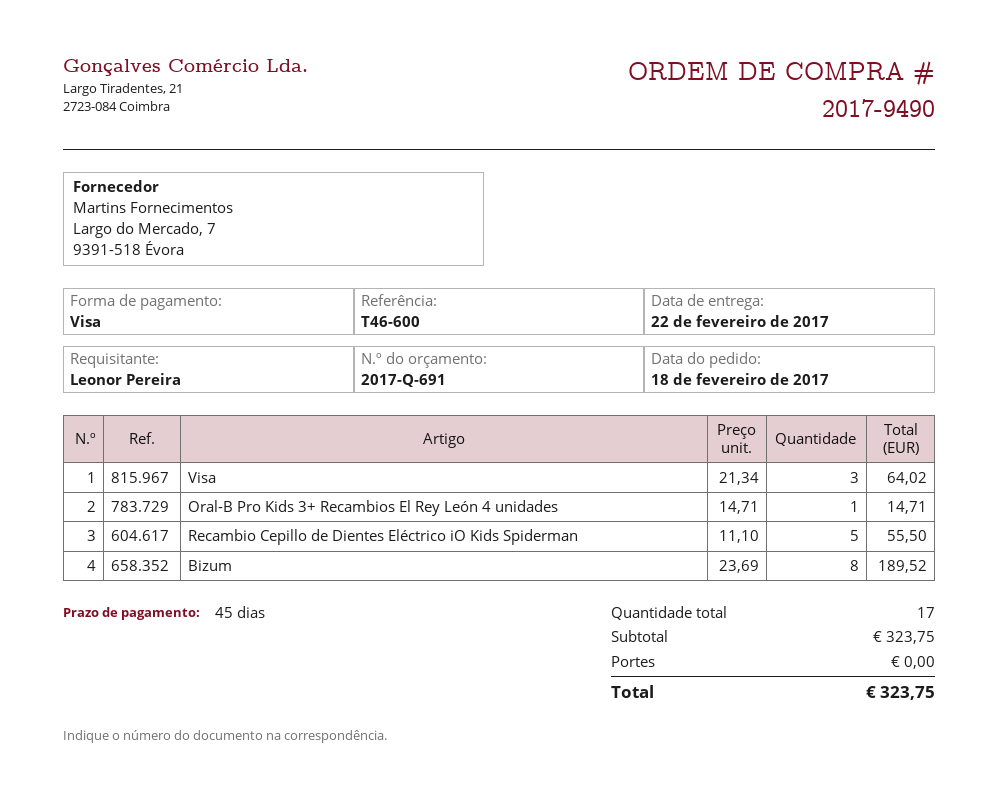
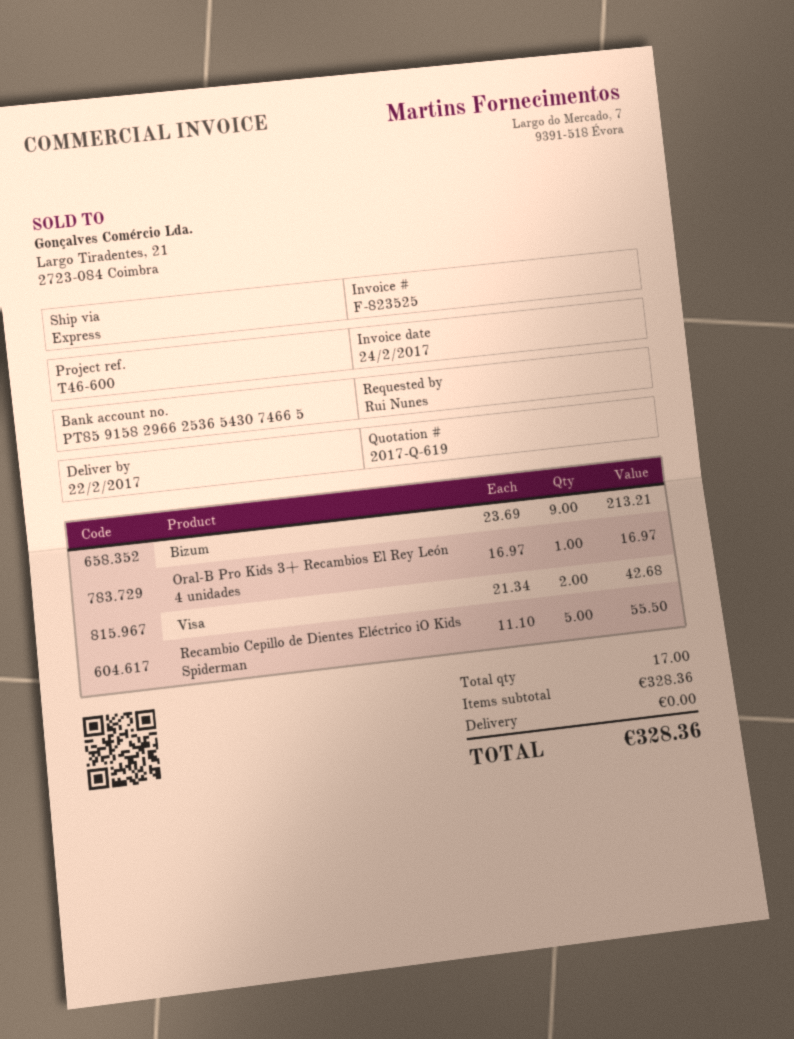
quote number: 2017-Q-691 -> 2017-Q-619
ordered by: Leonor Pereira -> Rui Nunes
Visa: 3 x 21.34 = 64.02 -> 2 x 21.34 = 42.68
Oral-B Pro Kids 3+ Recambios El Rey León 4 unidades: 1 x 14.71 = 14.71 -> 1 x 16.97 = 16.97
Bizum: 8 x 23.69 = 189.52 -> 9 x 23.69 = 213.21
subtotal: 323.75 -> 328.36
total: 323.75 -> 328.36

